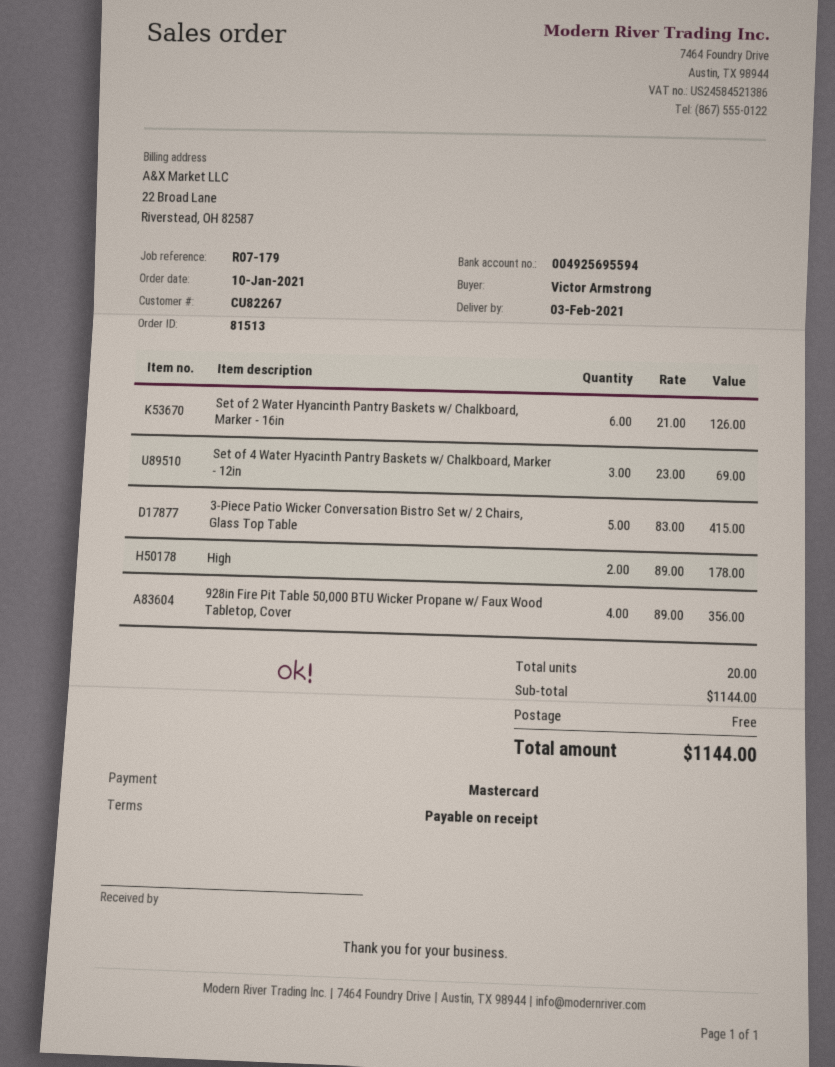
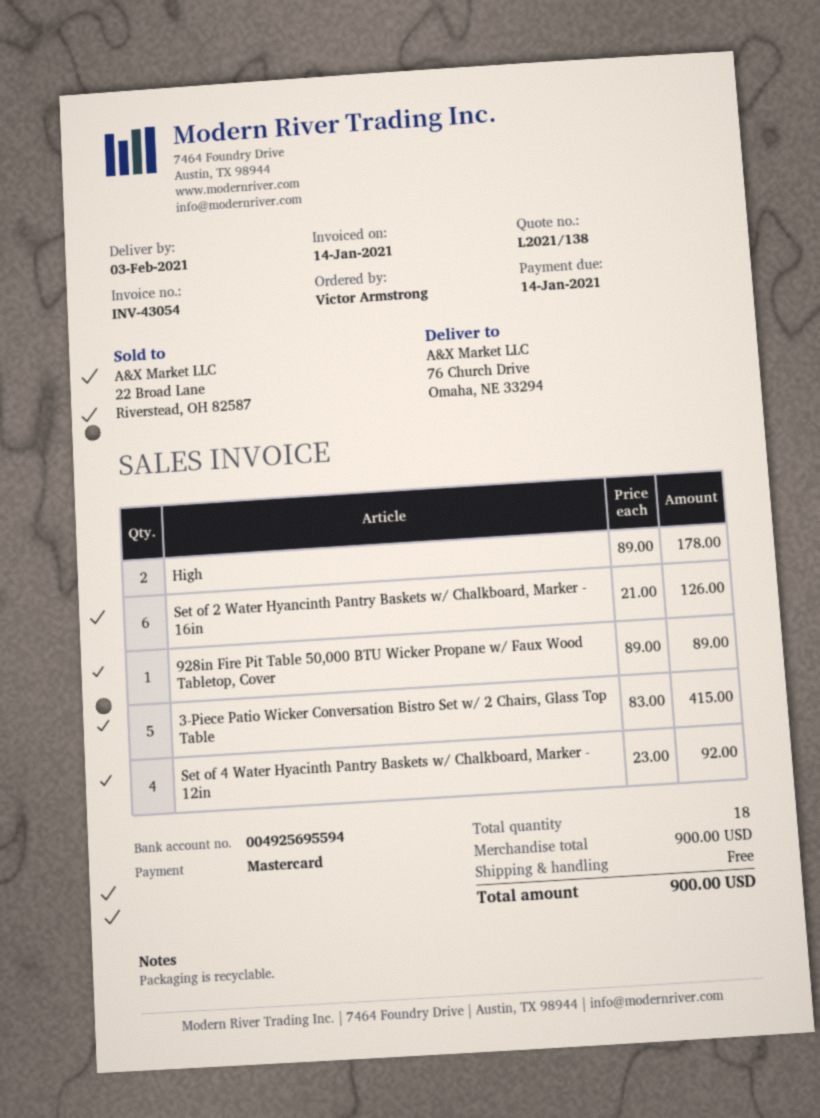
Set of 4 Water Hyacinth Pantry Baskets w/ Chalkboard, Marker - 12in: 3 x 23.00 = 69.00 -> 4 x 23.00 = 92.00
928in Fire Pit Table 50,000 BTU Wicker Propane w/ Faux Wood Tabletop, Cover: 4 x 89.00 = 356.00 -> 1 x 89.00 = 89.00
total quantity: 20 -> 18
subtotal: 1144.00 -> 900.00
total: 1144.00 -> 900.00

